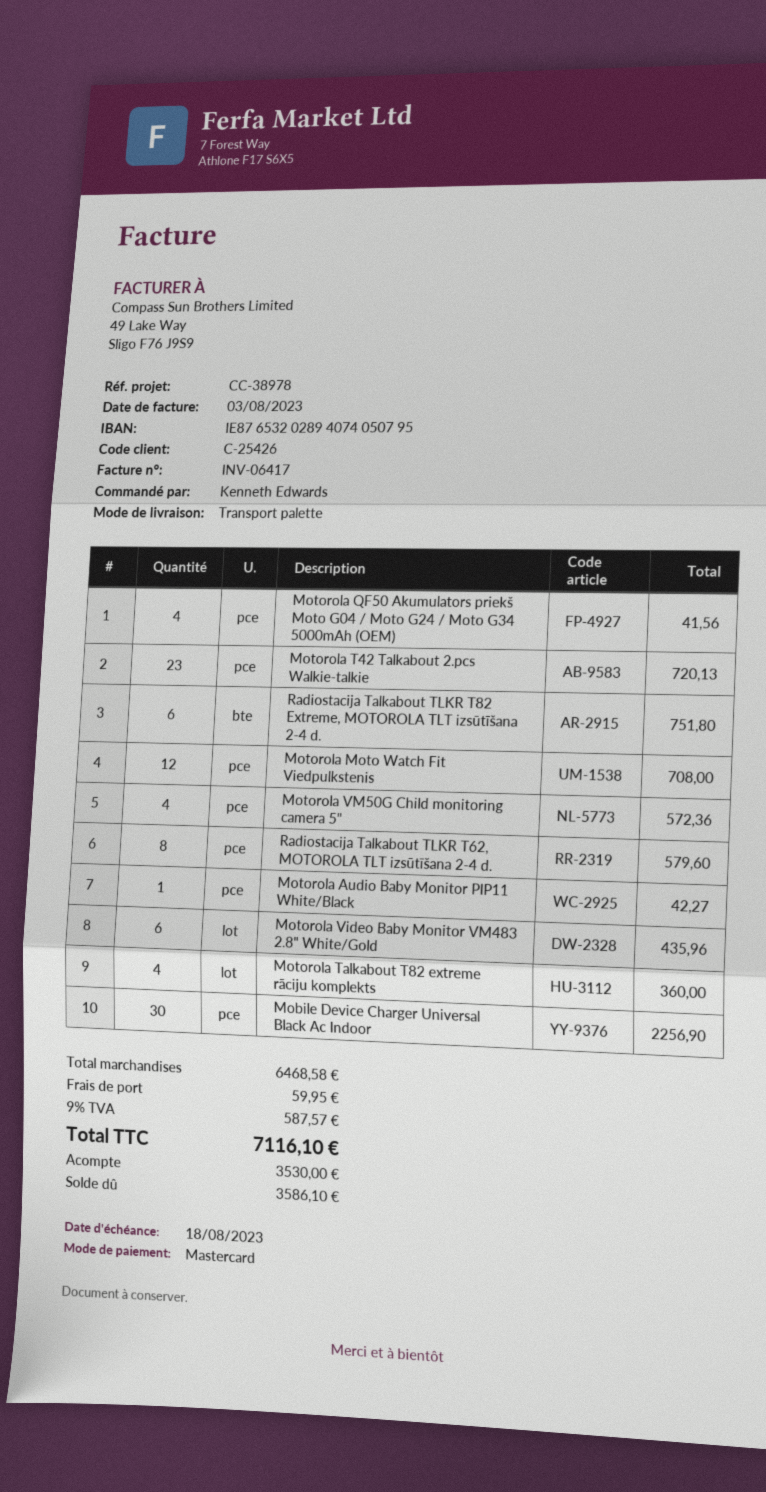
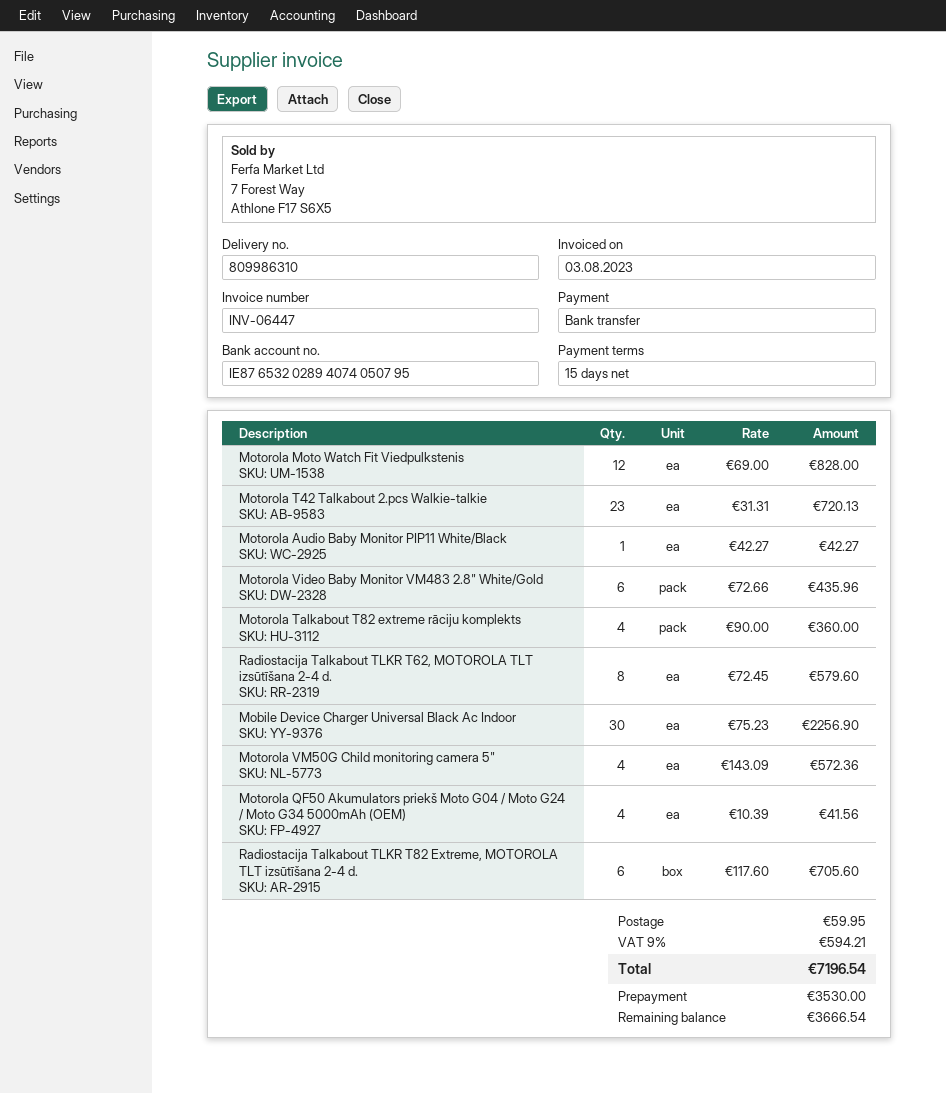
invoice number: INV-06417 -> INV-06447
payment method: Mastercard -> bank transfer
Radiostacija Talkabout TLKR T82 Extreme, MOTOROLA TLT izsūtīšana 2-4 d.: 6 for 751.80 -> 6 for 705.60
Motorola Moto Watch Fit Viedpulkstenis: 12 for 708.00 -> 12 for 828.00
tax: 9% = 587.57 -> 9% = 594.21
total: 7116.10 -> 7196.54
balance: 3586.10 -> 3666.54

